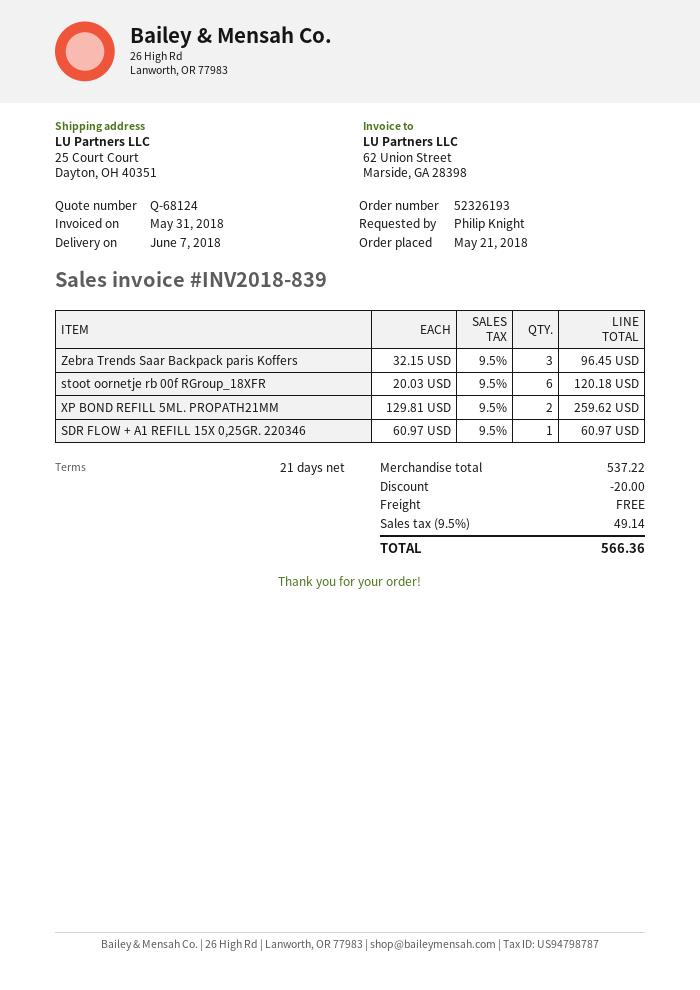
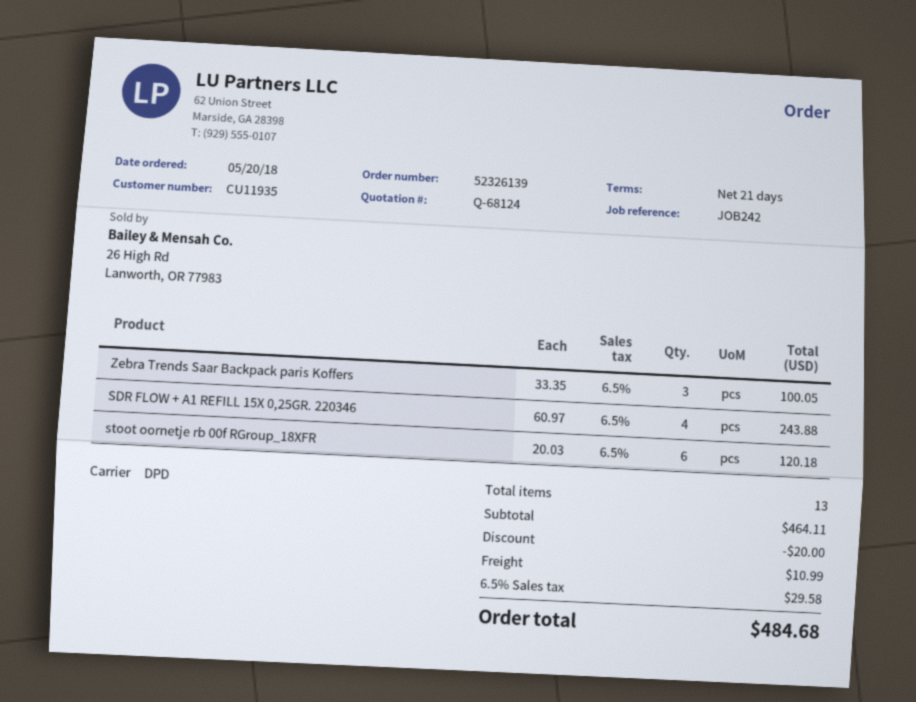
order number: 52326193 -> 52326139
order date: 2018-05-21 -> 2018-05-20
Zebra Trends Saar Backpack paris Koffers: 3 x 32.15 = 96.45 -> 3 x 33.35 = 100.05
XP BOND REFILL 5ML. PROPATH21MM: 2 x 129.81 = 259.62 -> none
SDR FLOW + A1 REFILL 15X 0,25GR. 220346: 1 x 60.97 = 60.97 -> 4 x 60.97 = 243.88
subtotal: 537.22 -> 464.11
shipping: 0.00 -> 10.99
tax: 9.5% = 49.14 -> 6.5% = 29.58
total: 566.36 -> 484.68

